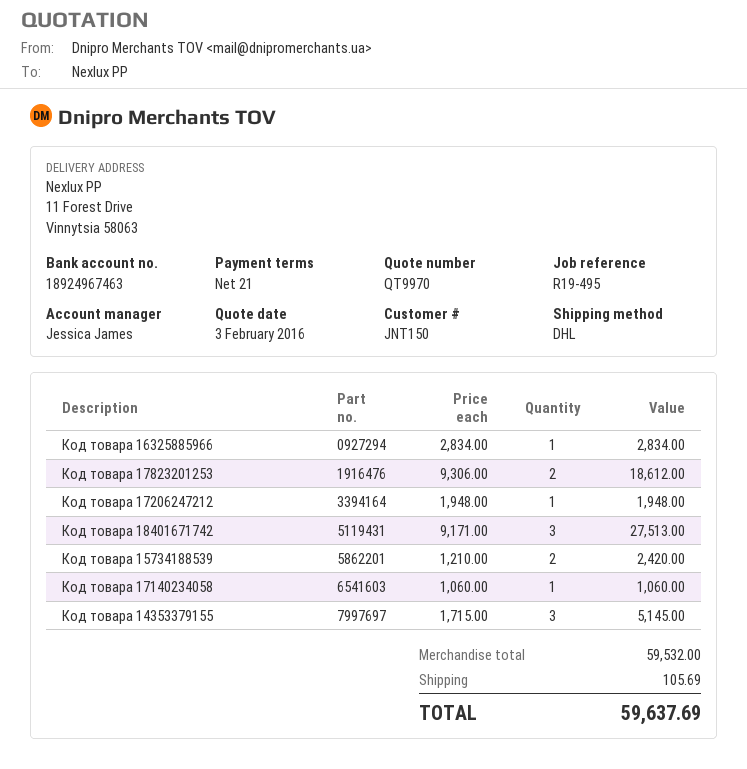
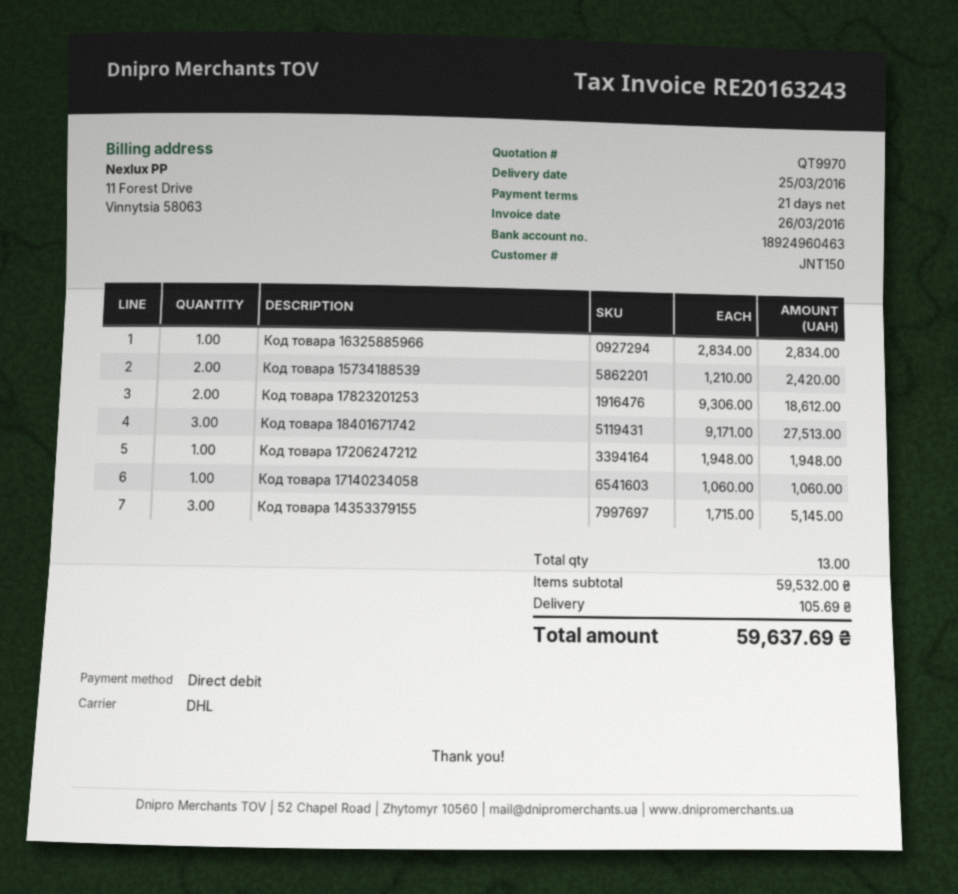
bank account: 18924967463 -> 18924960463

